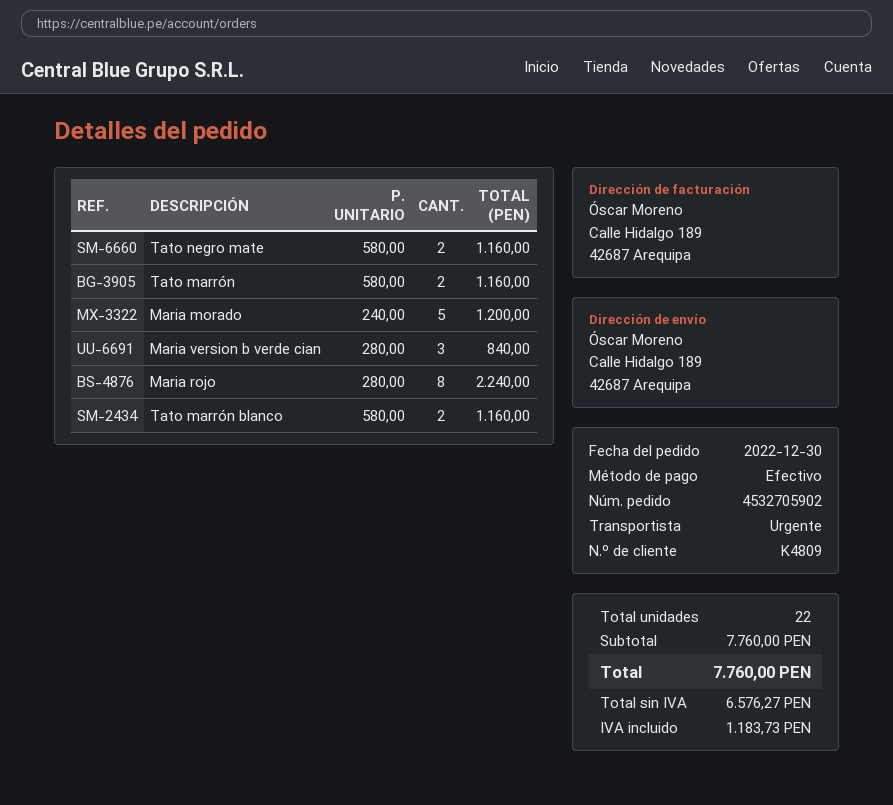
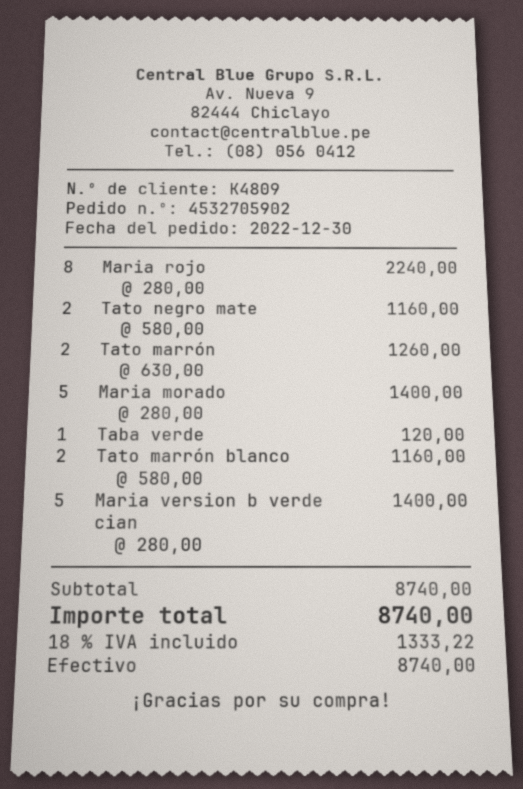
Tato marrón: 2 x 580.00 = 1160.00 -> 2 x 630.00 = 1260.00
Maria morado: 5 x 240.00 = 1200.00 -> 5 x 280.00 = 1400.00
Maria version b verde cian: 3 x 280.00 = 840.00 -> 5 x 280.00 = 1400.00
Taba verde: none -> 1 x 120.00 = 120.00
subtotal: 7760.00 -> 8740.00
tax: 1183.73 -> 1333.22
total: 7760.00 -> 8740.00

